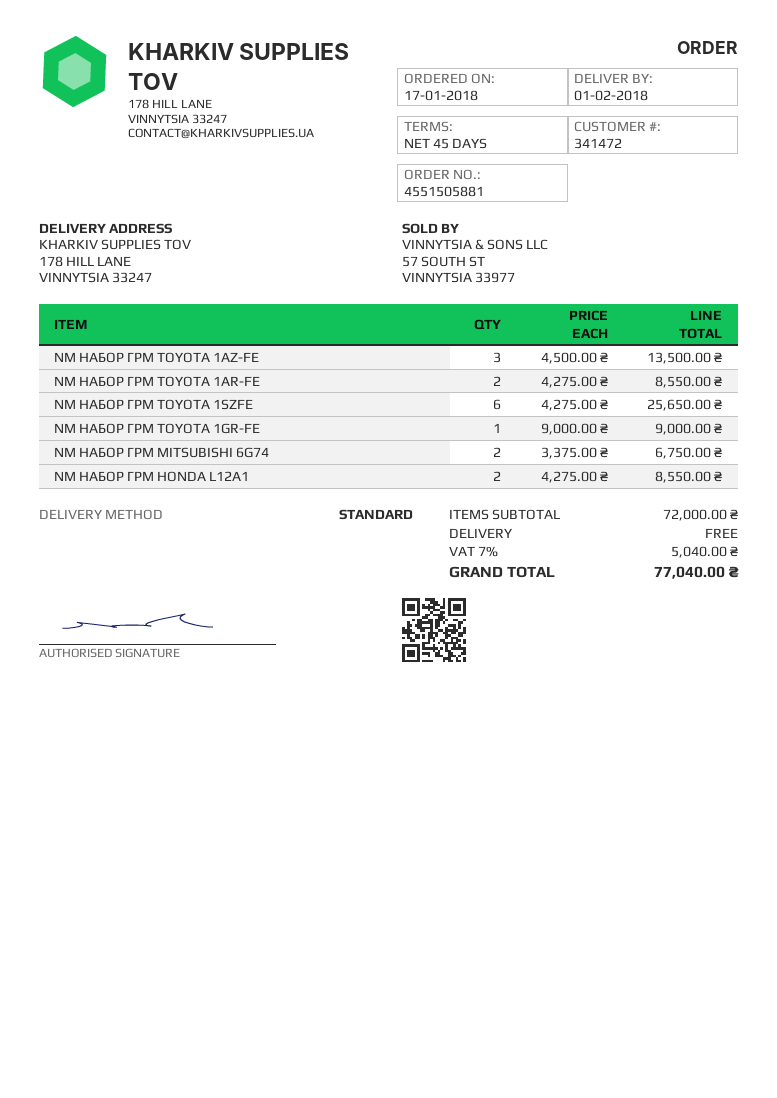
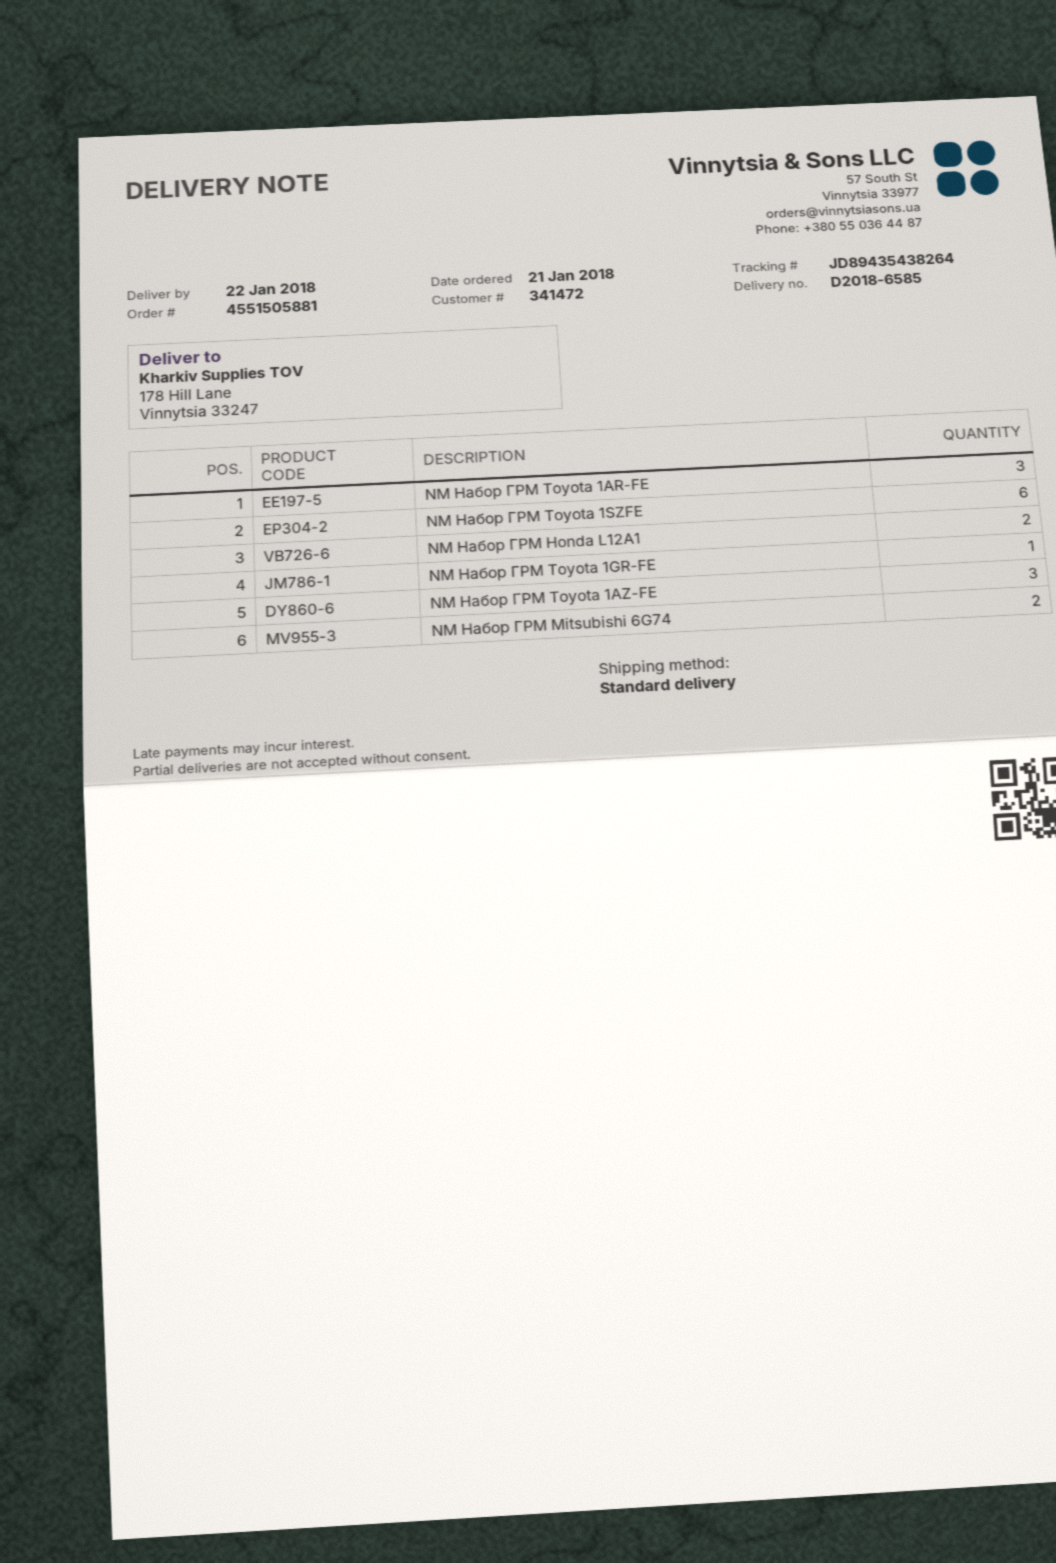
order date: 2018-01-17 -> 2018-01-21
delivery date: 2018-02-01 -> 2018-01-22
NM НАБОР ГРМ TOYOTA 1AR-FE: 2 -> 3

